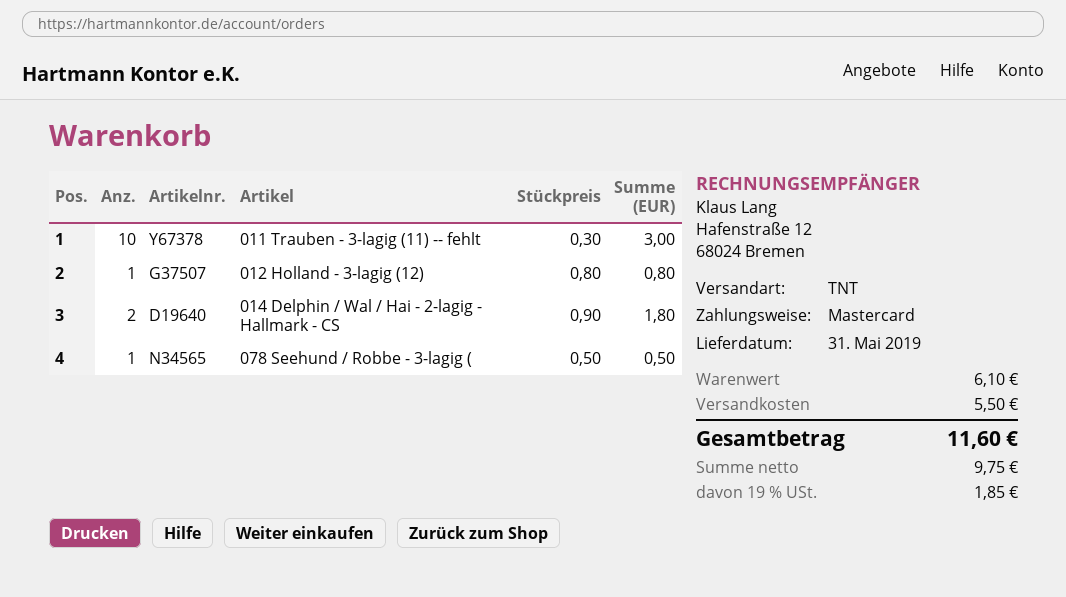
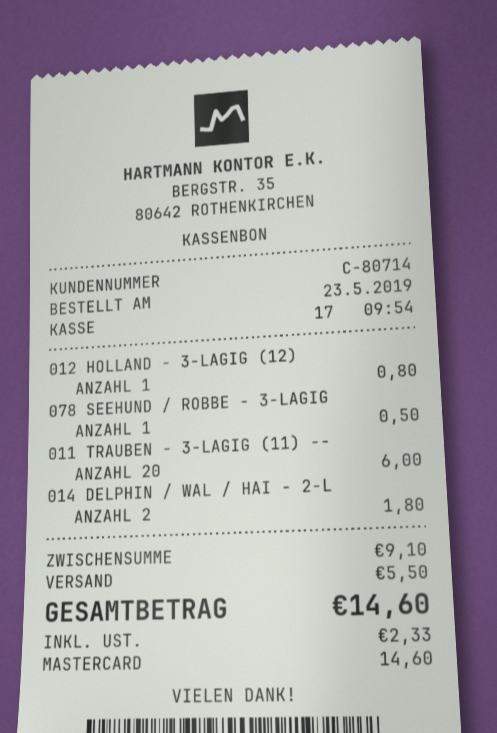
011 Trauben - 3-lagig (11) -- fehlt: 10 for 3.00 -> 20 for 6.00
subtotal: 6.10 -> 9.10
tax: 1.85 -> 2.33
total: 11.60 -> 14.60

